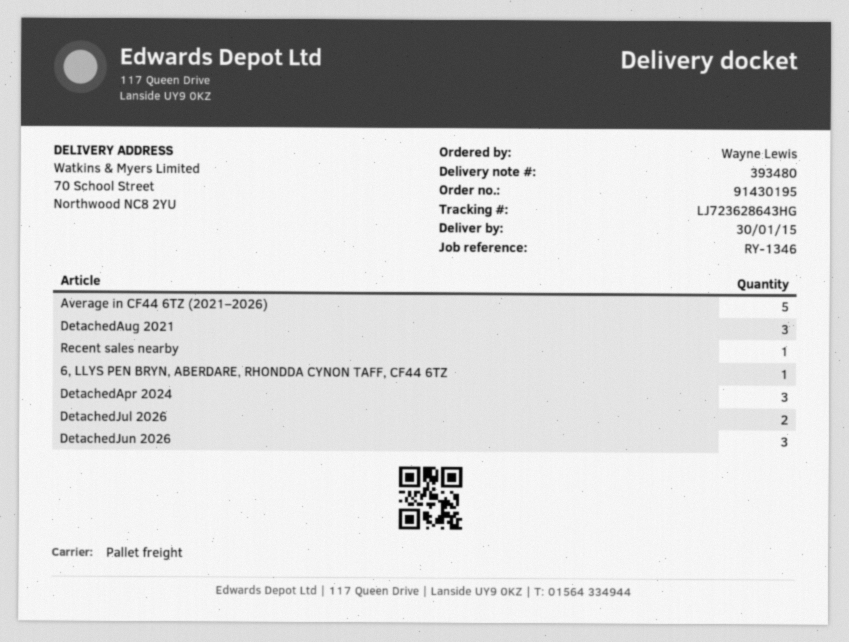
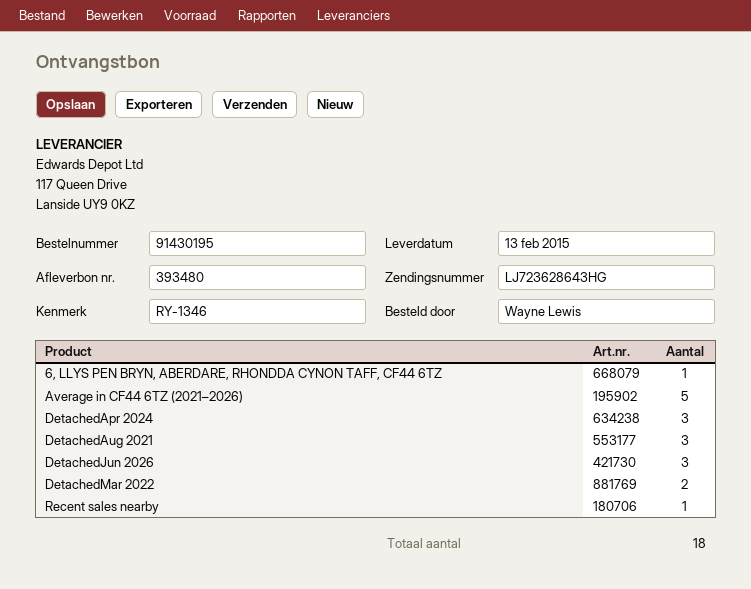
delivery date: 2015-01-30 -> 2015-02-13
DetachedJul 2026: 2 -> none
DetachedMar 2022: none -> 2

